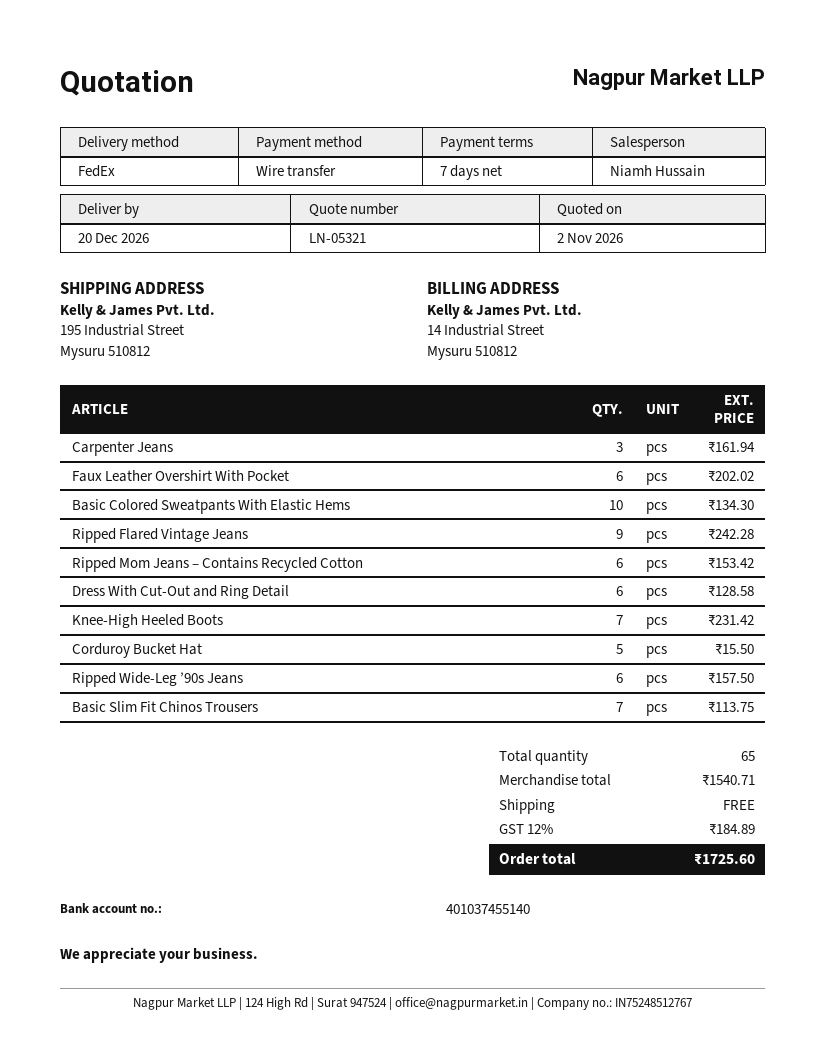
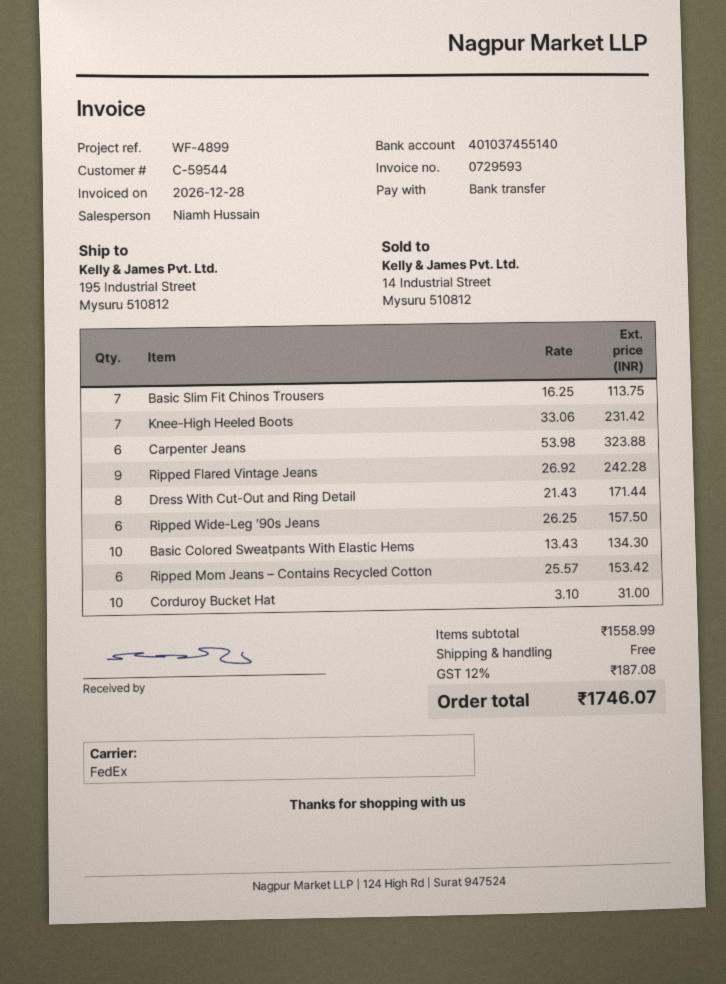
Carpenter Jeans: 3 for 161.94 -> 6 for 323.88
Faux Leather Overshirt With Pocket: 6 for 202.02 -> none
Dress With Cut-Out and Ring Detail: 6 for 128.58 -> 8 for 171.44
Corduroy Bucket Hat: 5 for 15.50 -> 10 for 31.00
subtotal: 1540.71 -> 1558.99
tax: 12% = 184.89 -> 12% = 187.08
total: 1725.60 -> 1746.07

